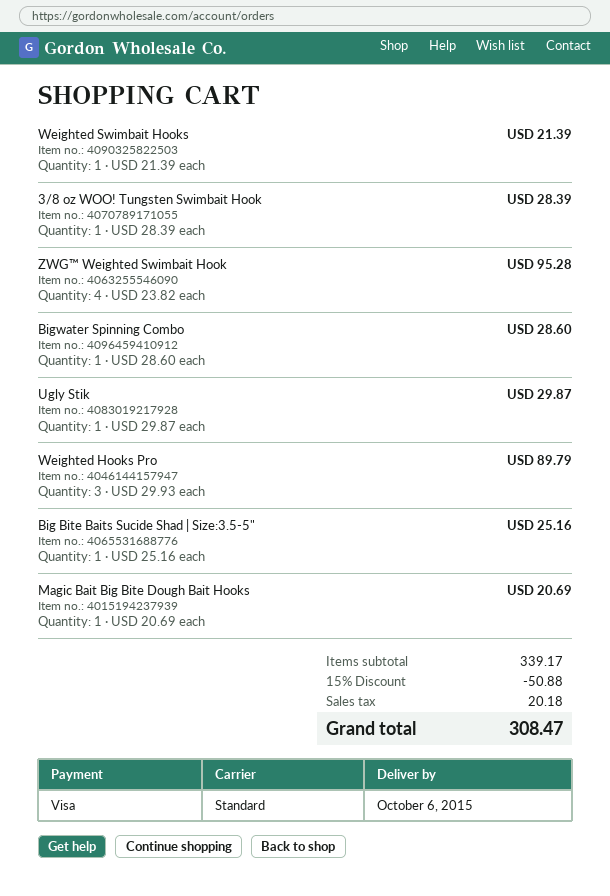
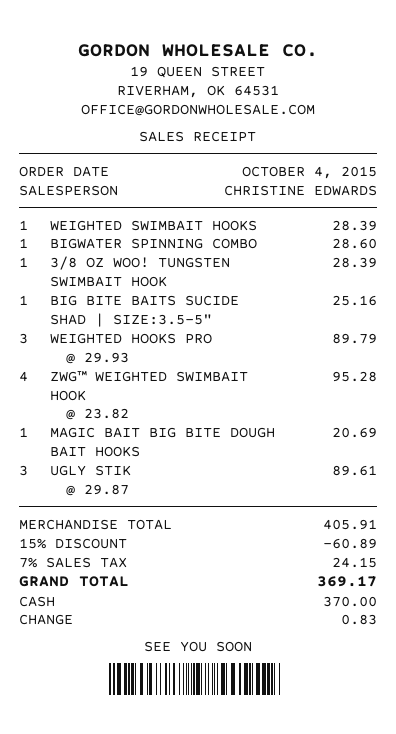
payment method: Visa -> cash
Weighted Swimbait Hooks: 1 x 21.39 = 21.39 -> 1 x 28.39 = 28.39
Ugly Stik: 1 x 29.87 = 29.87 -> 3 x 29.87 = 89.61
subtotal: 339.17 -> 405.91
discount: 15% = 50.88 -> 15% = 60.89
tax: 20.18 -> 24.15
total: 308.47 -> 369.17

